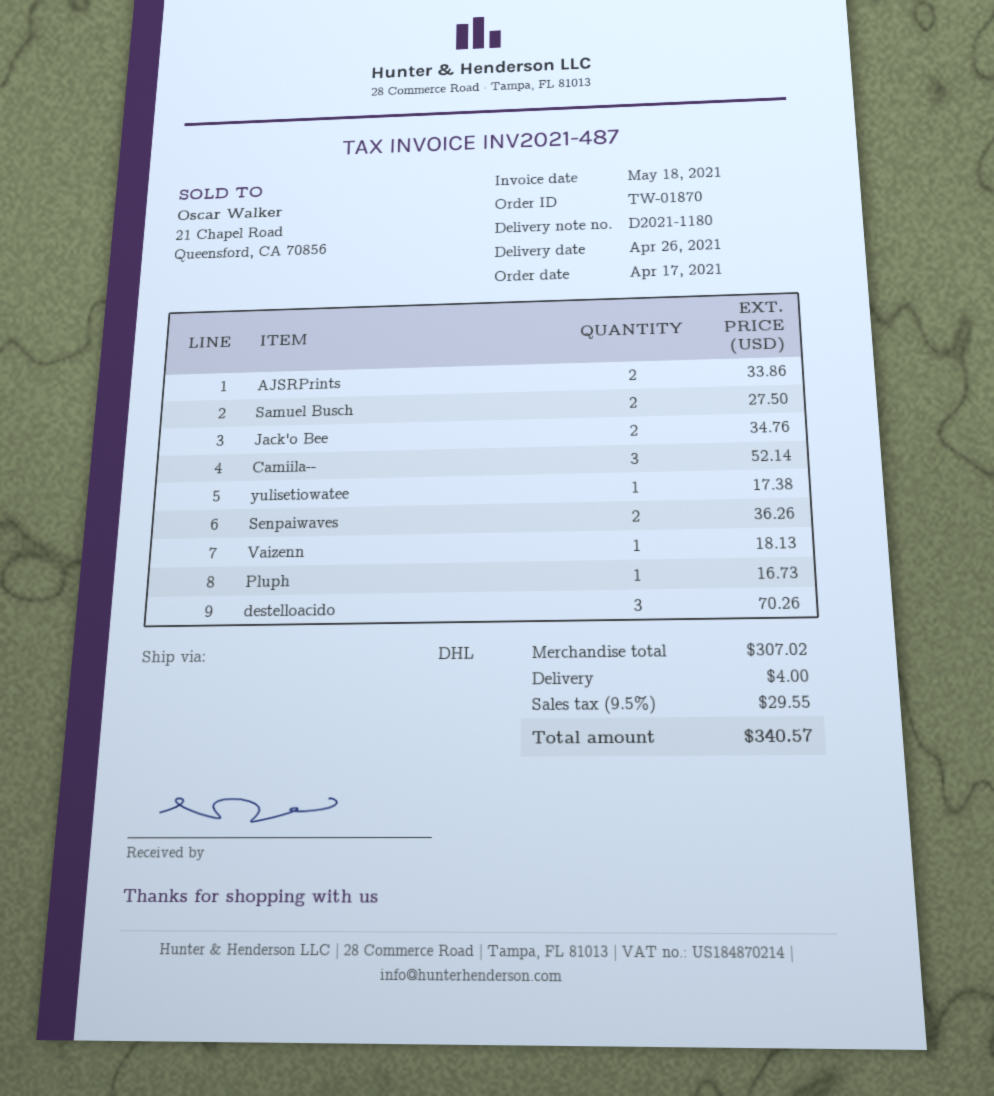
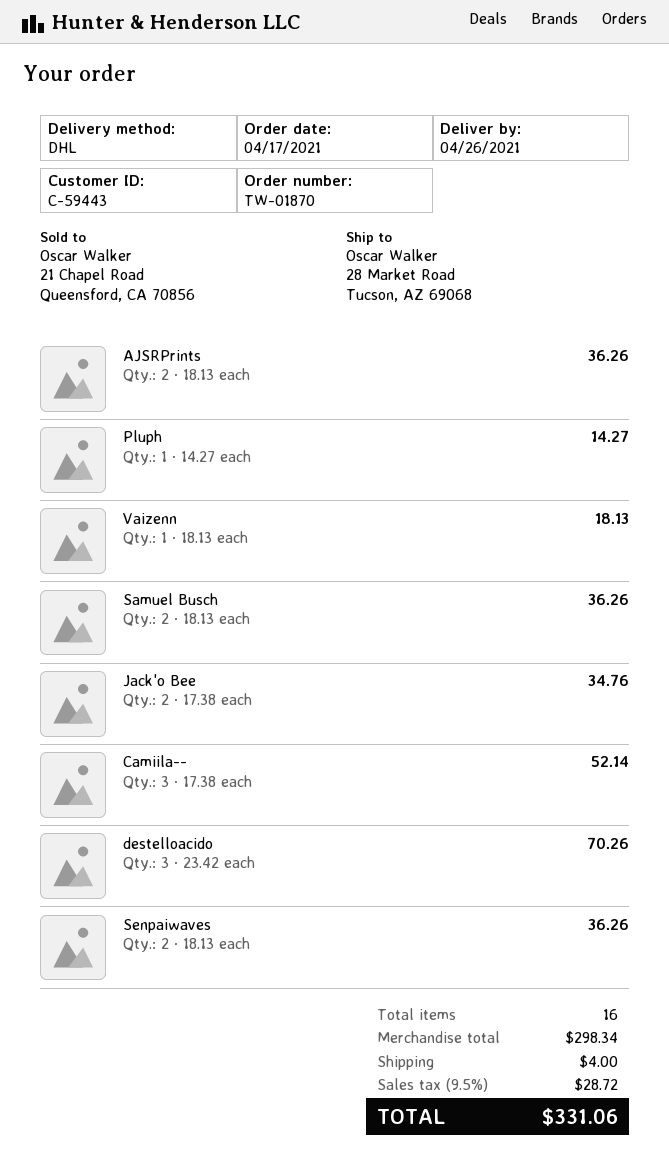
AJSRPrints: 2 for 33.86 -> 2 for 36.26
Samuel Busch: 2 for 27.50 -> 2 for 36.26
yulisetiowatee: 1 for 17.38 -> none
Pluph: 1 for 16.73 -> 1 for 14.27
subtotal: 307.02 -> 298.34
tax: 9.5% = 29.55 -> 9.5% = 28.72
total: 340.57 -> 331.06

